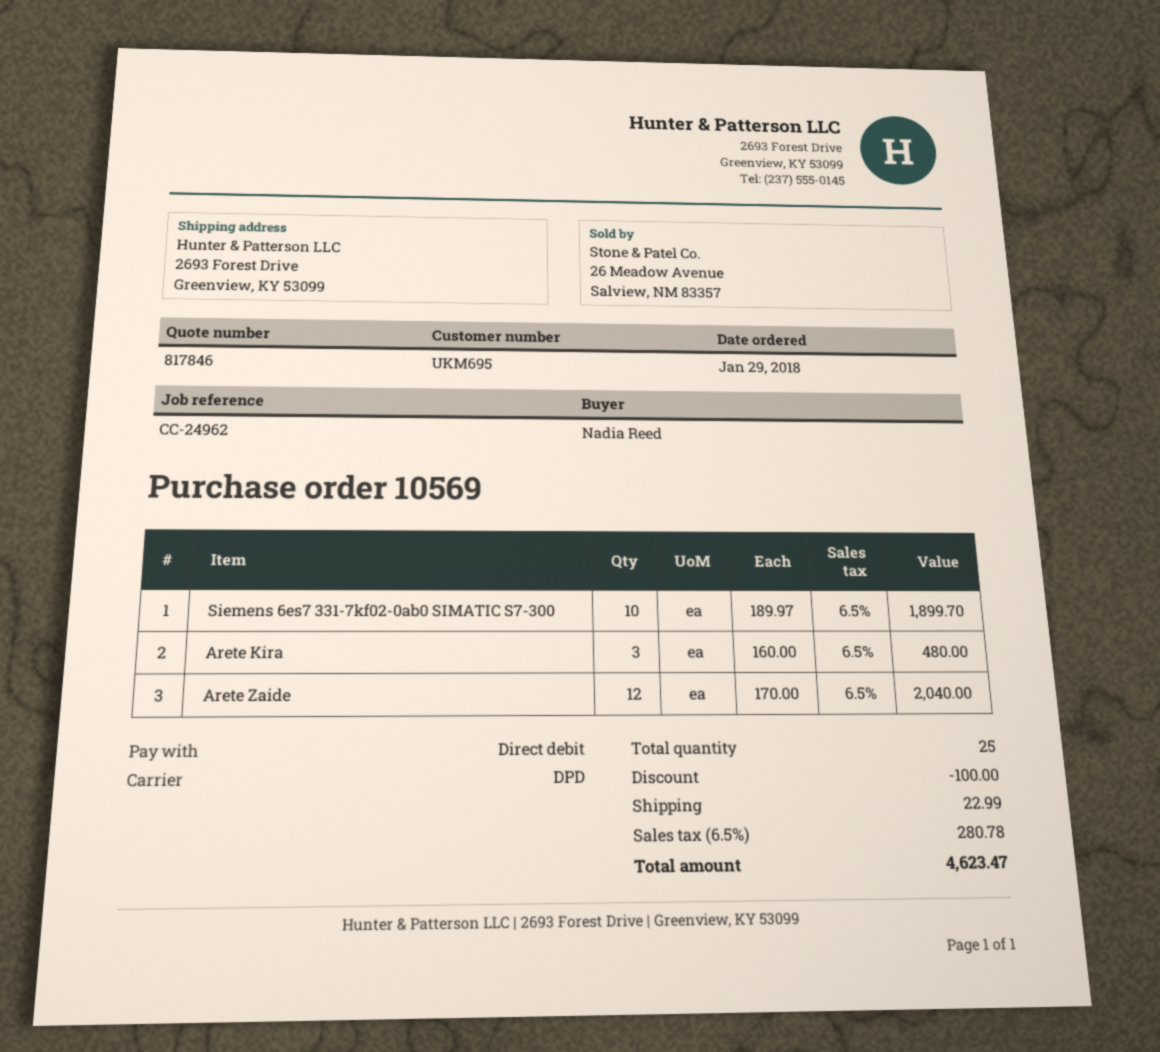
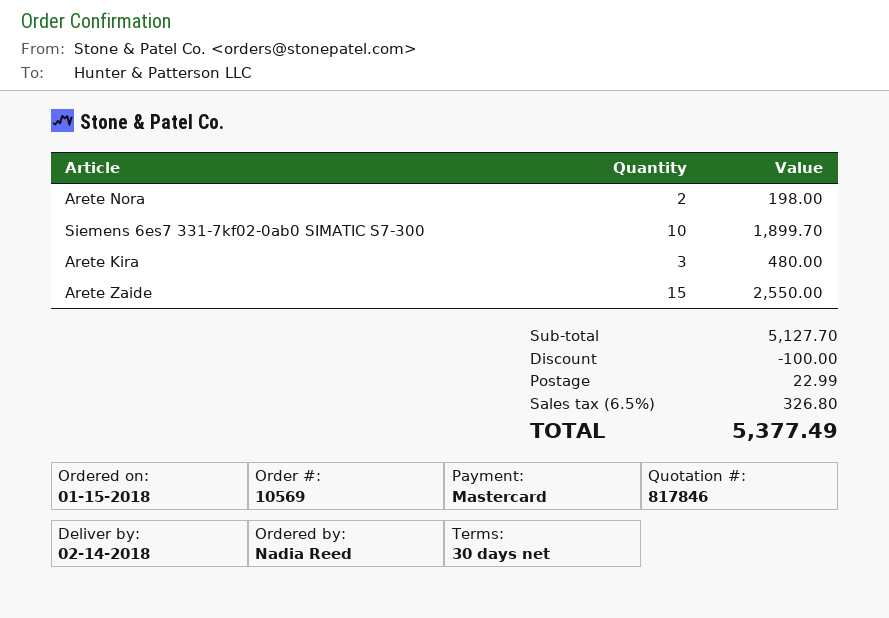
order date: 2018-01-29 -> 2018-01-15
payment method: direct debit -> Mastercard
Arete Zaide: 12 for 2040.00 -> 15 for 2550.00
Arete Nora: none -> 2 for 198.00
tax: 6.5% = 280.78 -> 6.5% = 326.80
total: 4623.47 -> 5377.49

